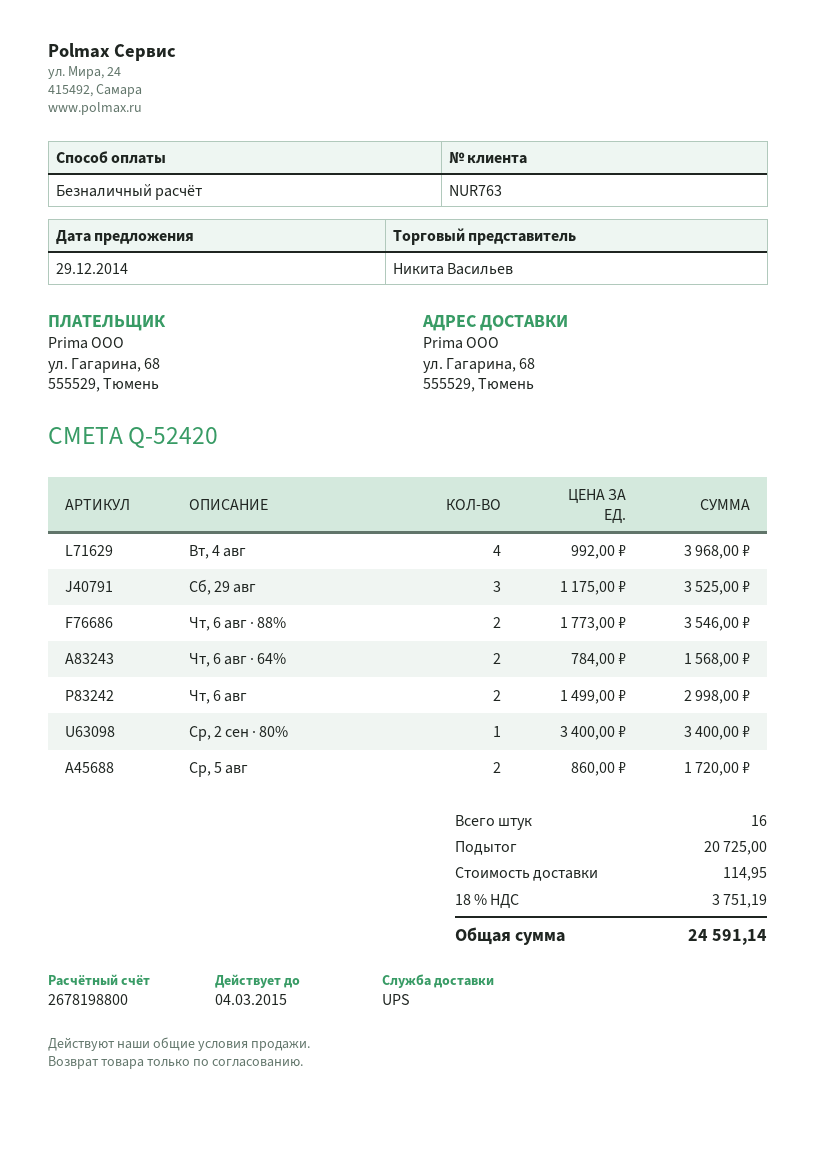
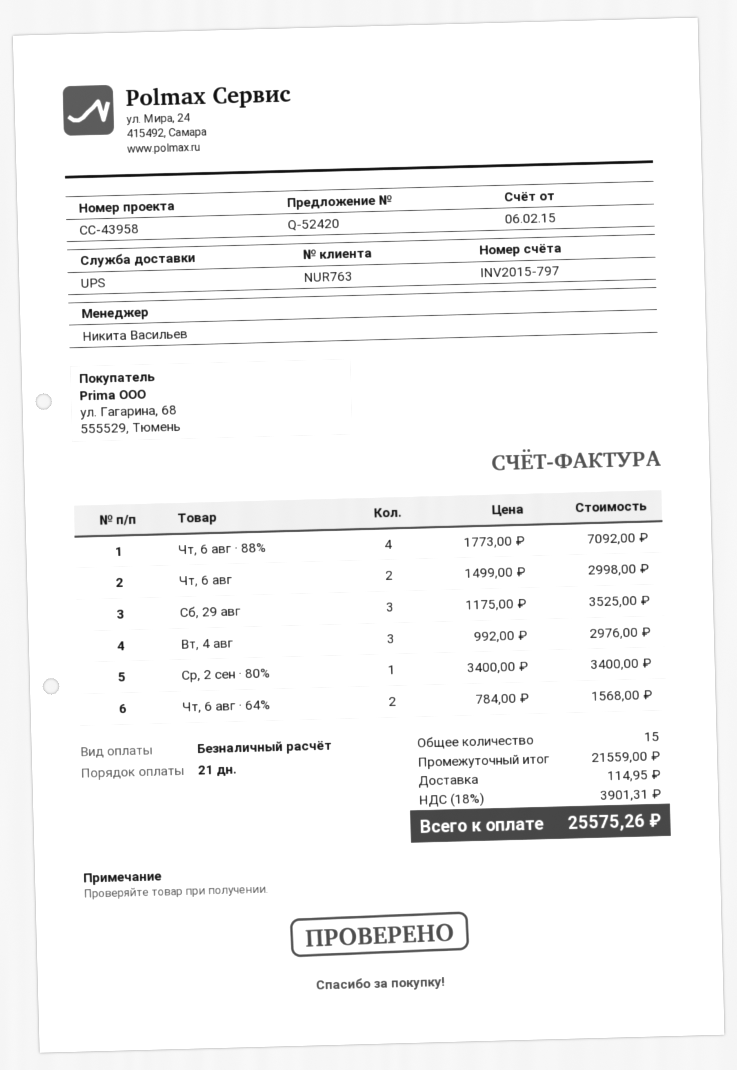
Вт, 4 авг: 4 x 992.00 = 3968.00 -> 3 x 992.00 = 2976.00
Чт, 6 авг · 88%: 2 x 1773.00 = 3546.00 -> 4 x 1773.00 = 7092.00
Ср, 5 авг: 2 x 860.00 = 1720.00 -> none
total quantity: 16 -> 15
subtotal: 20725.00 -> 21559.00
tax: 18% = 3751.19 -> 18% = 3901.31
total: 24591.14 -> 25575.26

